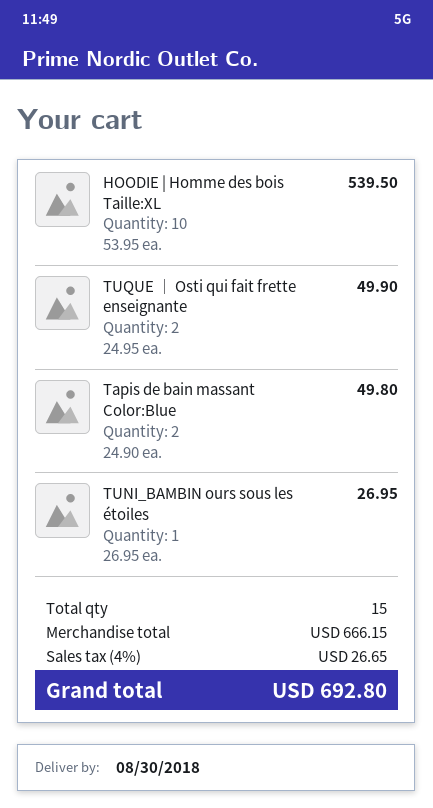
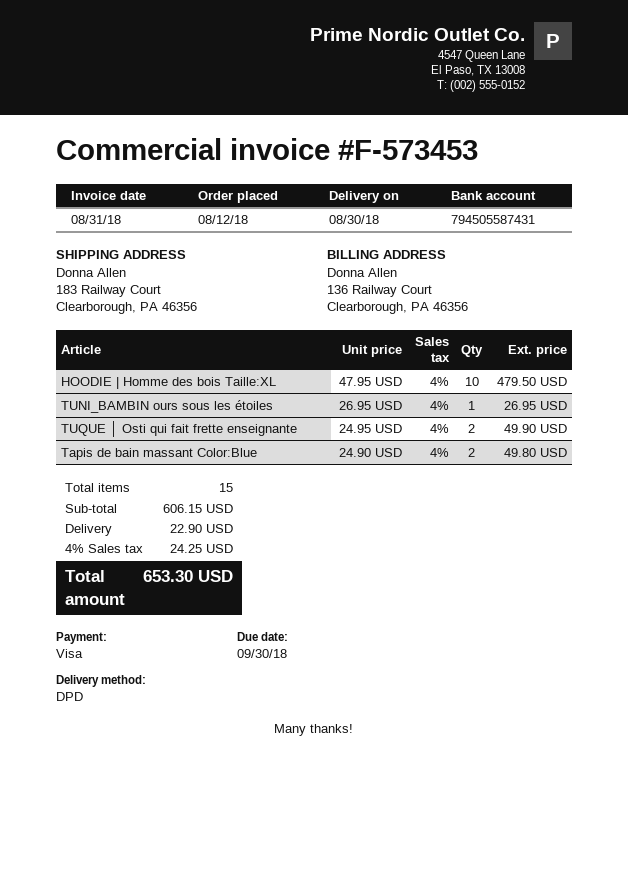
HOODIE | Homme des bois Taille:XL: 10 x 53.95 = 539.50 -> 10 x 47.95 = 479.50
subtotal: 666.15 -> 606.15
shipping: none -> 22.90
tax: 4% = 26.65 -> 4% = 24.25
total: 692.80 -> 653.30

